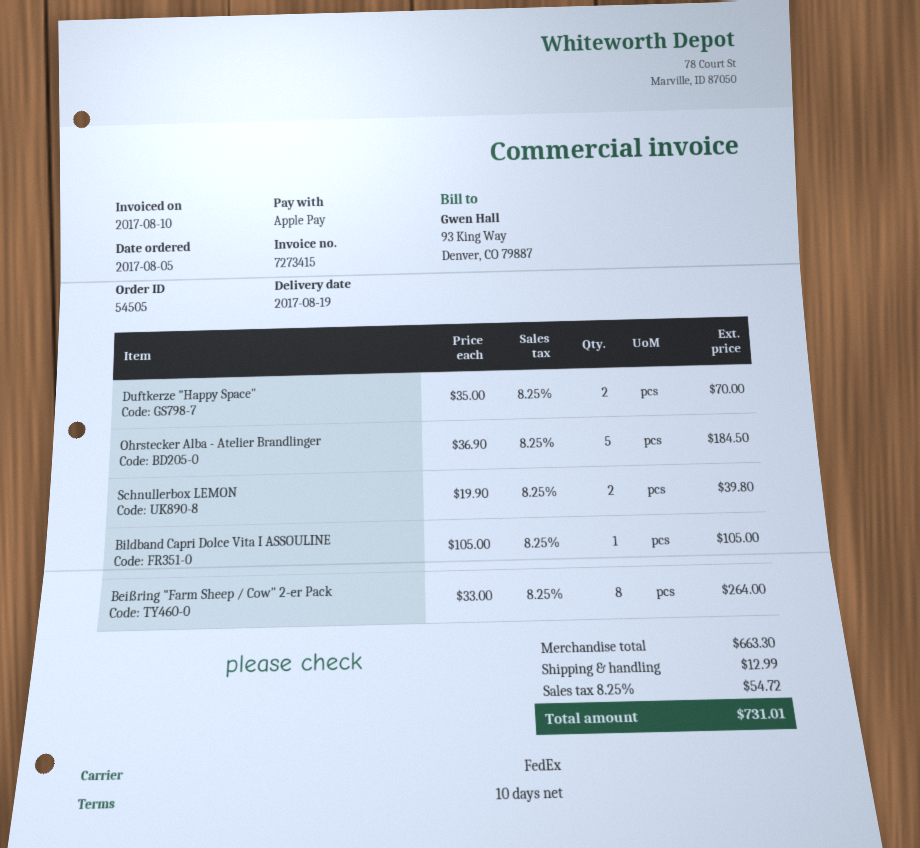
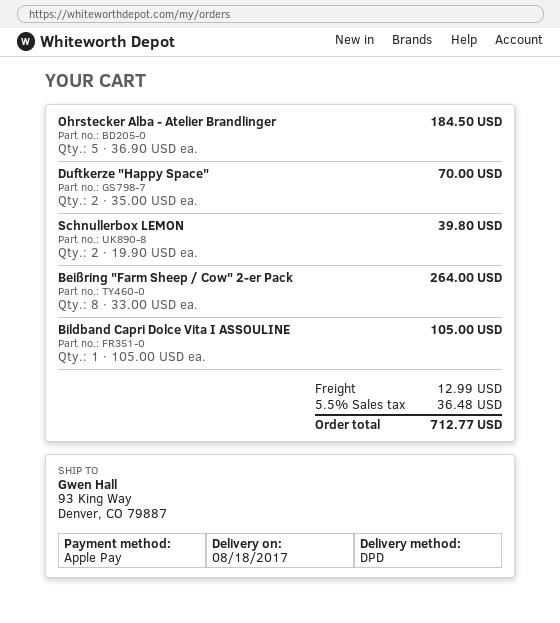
delivery date: 2017-08-19 -> 2017-08-18
shipping method: FedEx -> DPD
tax: 8.25% = 54.72 -> 5.5% = 36.48
total: 731.01 -> 712.77

